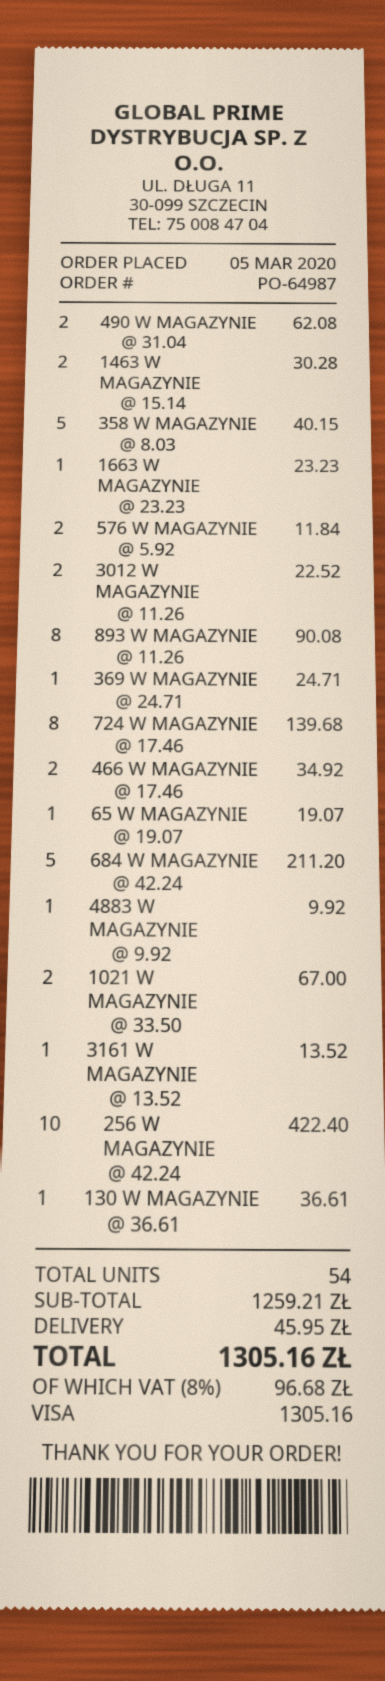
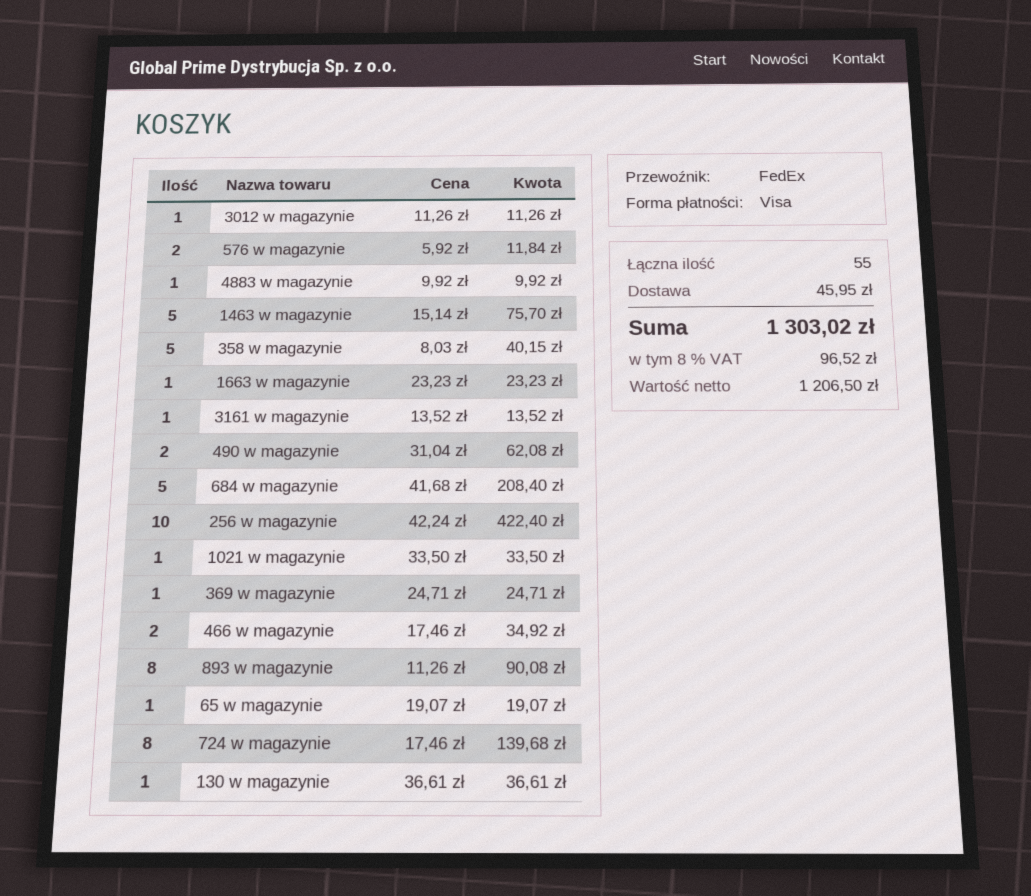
1463 W MAGAZYNIE: 2 x 15.14 = 30.28 -> 5 x 15.14 = 75.70
3012 W MAGAZYNIE: 2 x 11.26 = 22.52 -> 1 x 11.26 = 11.26
684 W MAGAZYNIE: 5 x 42.24 = 211.20 -> 5 x 41.68 = 208.40
1021 W MAGAZYNIE: 2 x 33.50 = 67.00 -> 1 x 33.50 = 33.50
total quantity: 54 -> 55
tax: 8% = 96.68 -> 8% = 96.52
total: 1305.16 -> 1303.02

